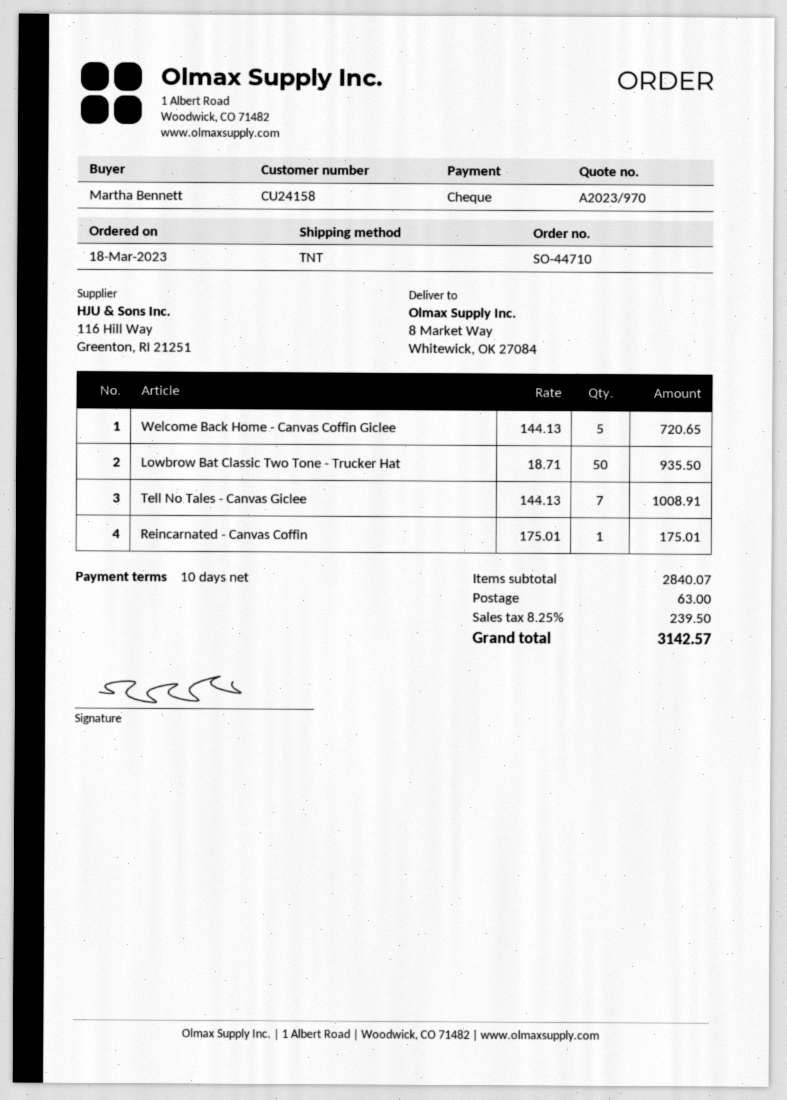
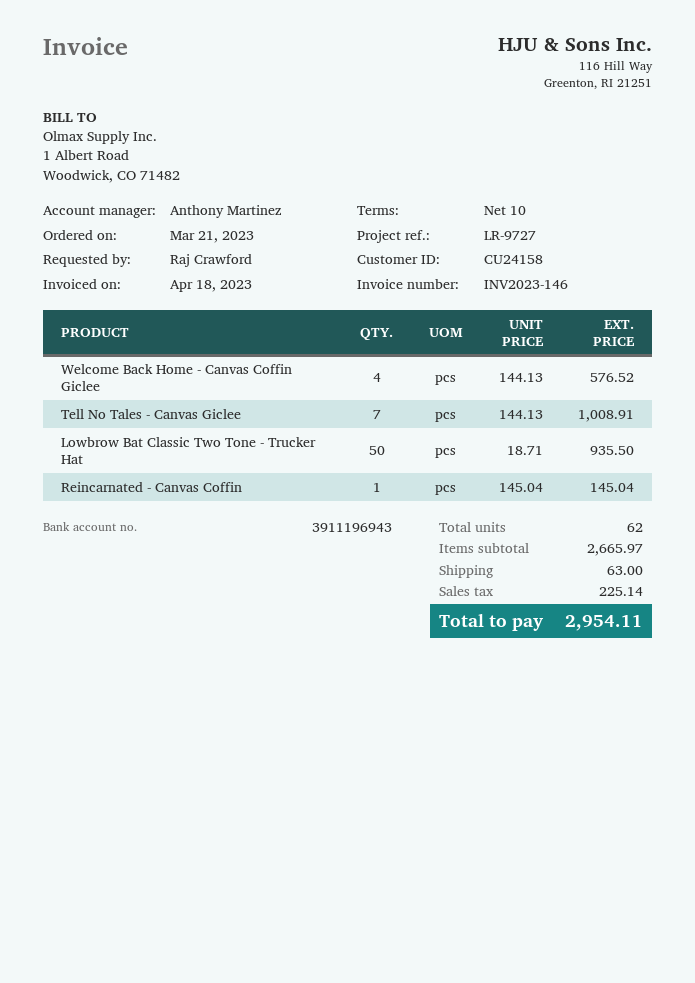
order date: 2023-03-18 -> 2023-03-21
ordered by: Martha Bennett -> Raj Crawford
Welcome Back Home - Canvas Coffin Giclee: 5 x 144.13 = 720.65 -> 4 x 144.13 = 576.52
Reincarnated - Canvas Coffin: 1 x 175.01 = 175.01 -> 1 x 145.04 = 145.04
subtotal: 2840.07 -> 2665.97
tax: 239.50 -> 225.14
total: 3142.57 -> 2954.11

